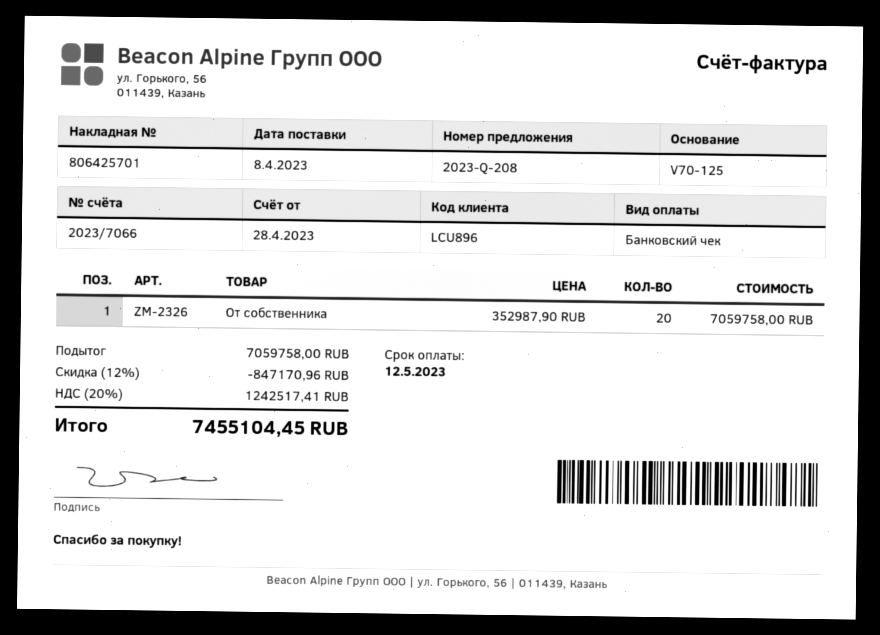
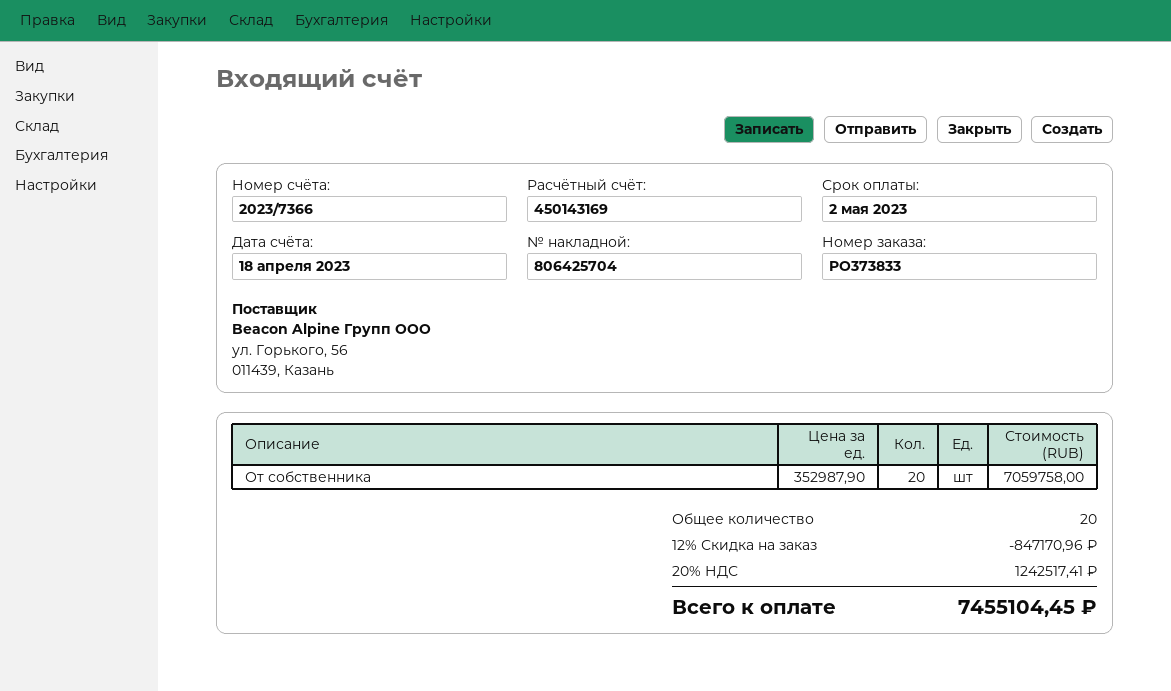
delivery note number: 806425701 -> 806425704
invoice number: 2023/7066 -> 2023/7366
invoice date: 2023-04-28 -> 2023-04-18
due date: 2023-05-12 -> 2023-05-02

